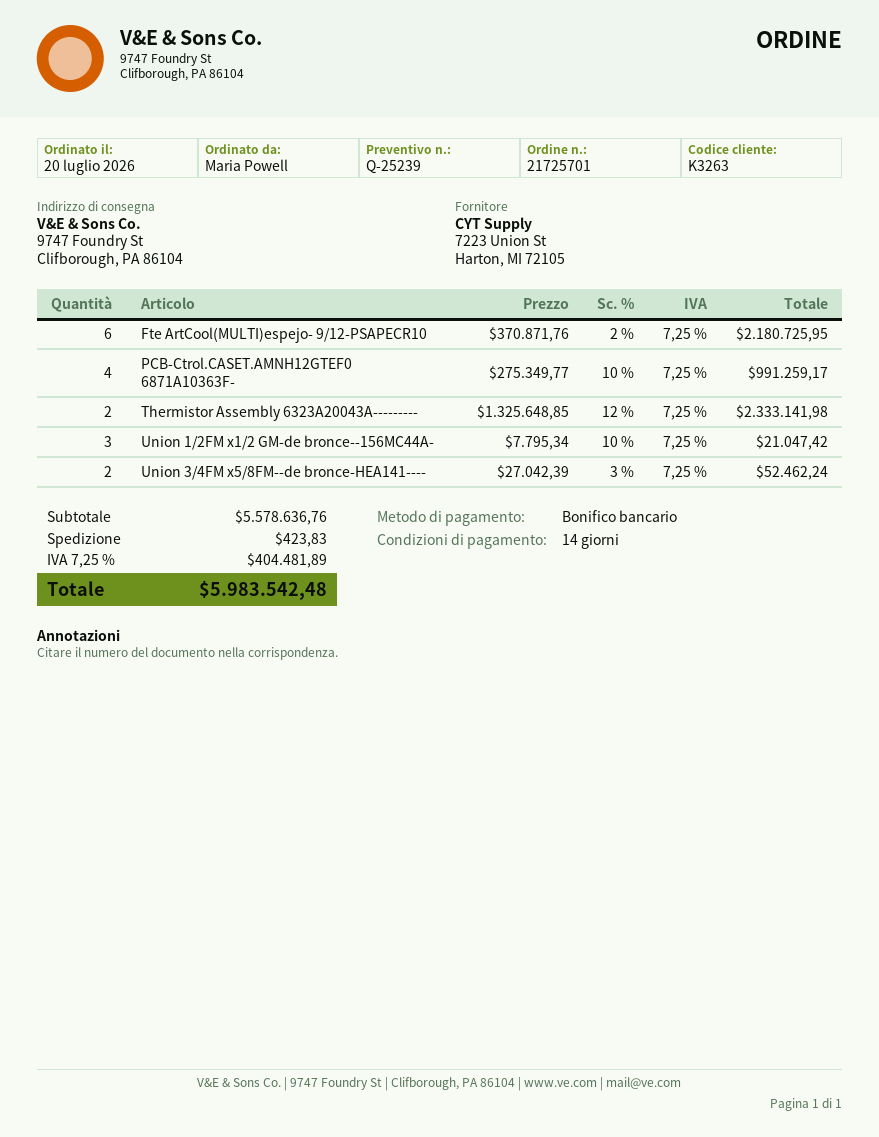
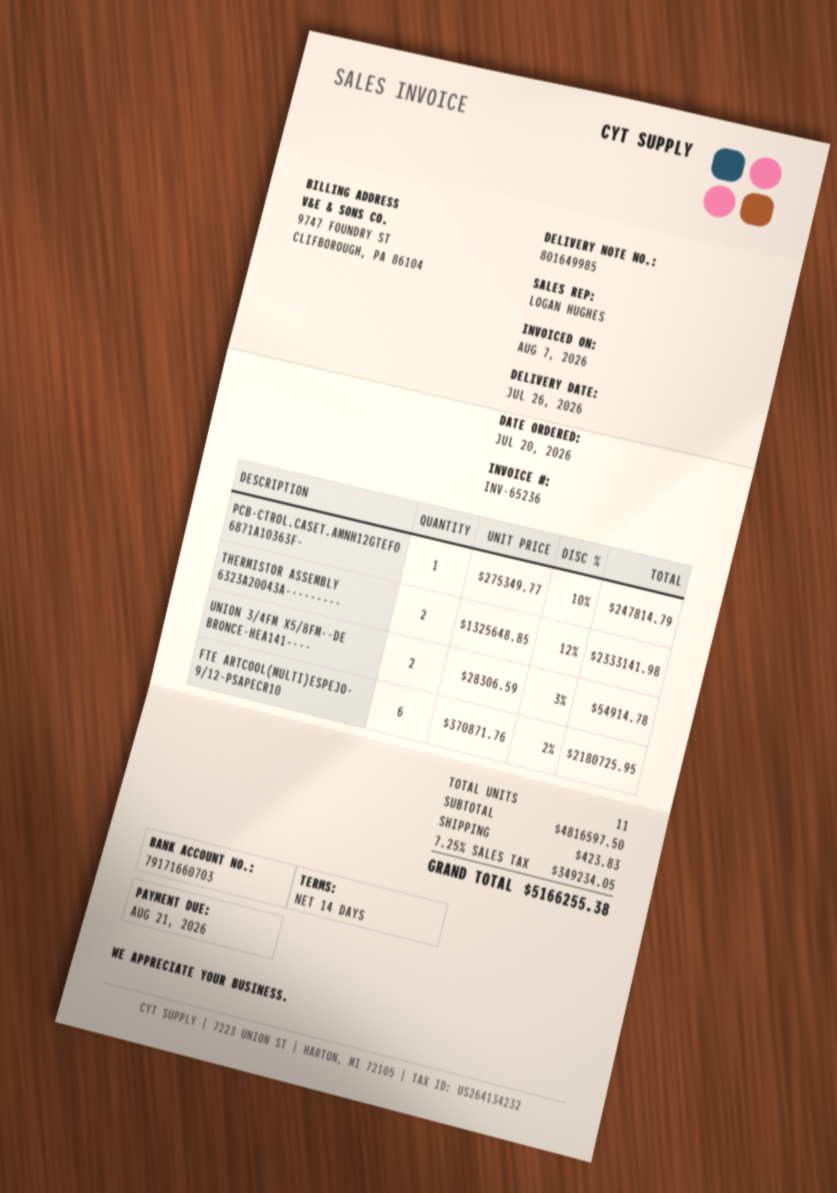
PCB-Ctrol.CASET.AMNH12GTEF0 6871A10363F-: 4 x 275349.77 - 10% = 991259.17 -> 1 x 275349.77 - 10% = 247814.79
Union 1/2FM x1/2 GM-de bronce--156MC44A-: 3 x 7795.34 - 10% = 21047.42 -> none
Union 3/4FM x5/8FM--de bronce-HEA141----: 2 x 27042.39 - 3% = 52462.24 -> 2 x 28306.59 - 3% = 54914.78
subtotal: 5578636.76 -> 4816597.50
tax: 7.25% = 404481.89 -> 7.25% = 349234.05
total: 5983542.48 -> 5166255.38

